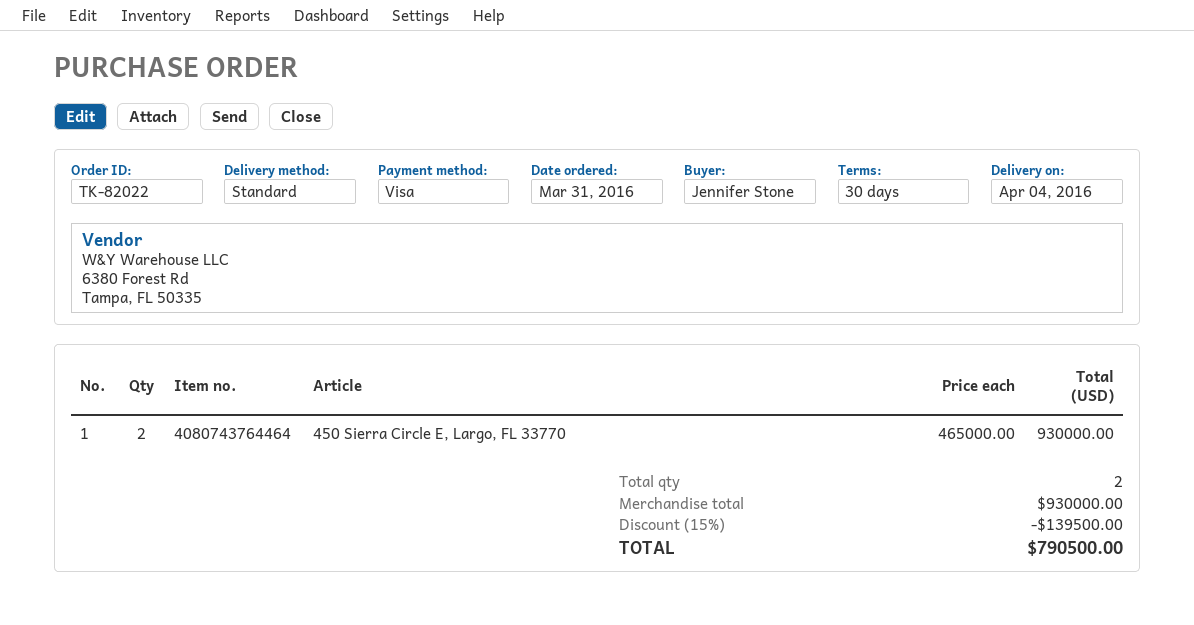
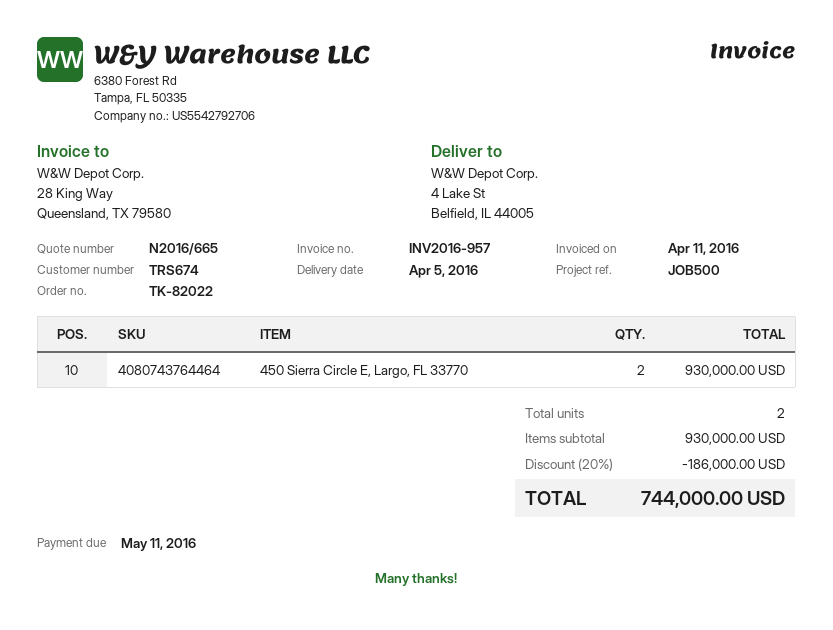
delivery date: 2016-04-04 -> 2016-04-05
discount: 15% = 139500.00 -> 20% = 186000.00
total: 790500.00 -> 744000.00

